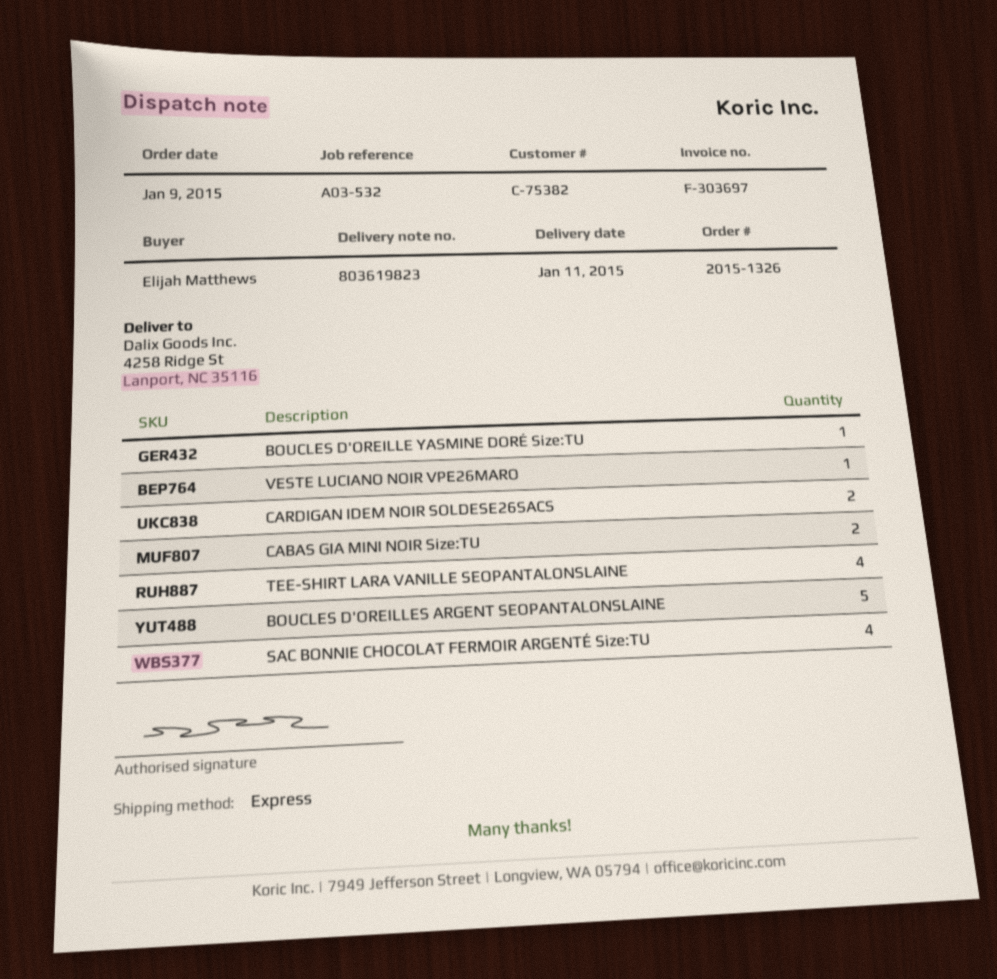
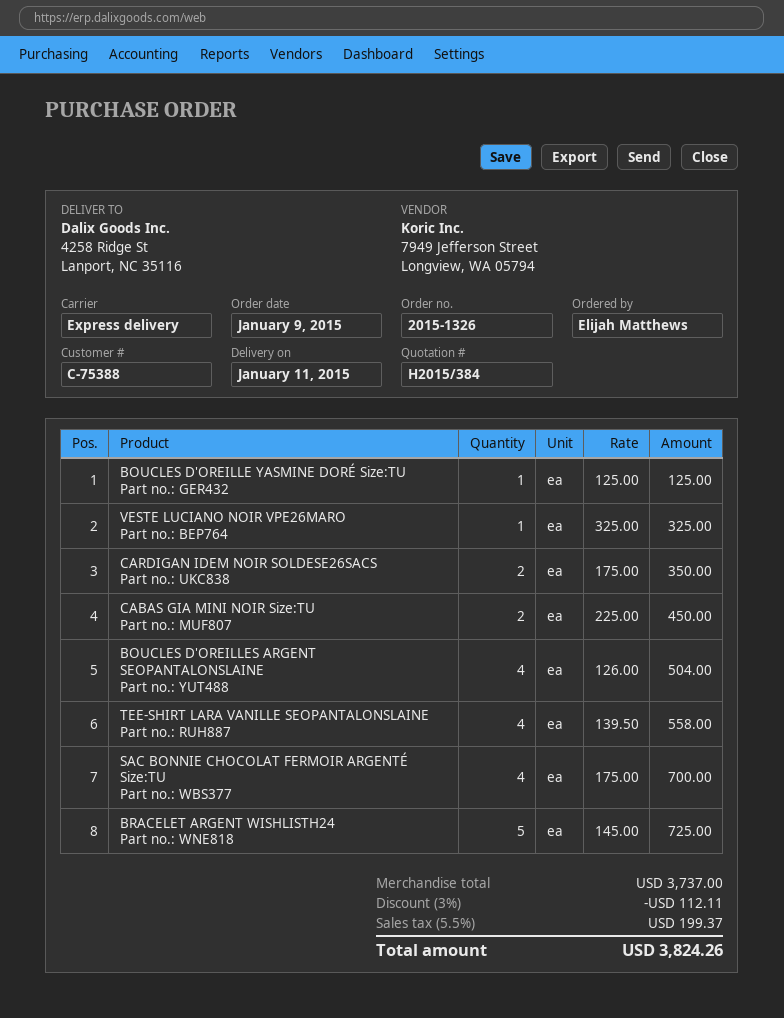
customer number: C-75382 -> C-75388
BOUCLES D'OREILLES ARGENT SEOPANTALONSLAINE: 5 -> 4
BRACELET ARGENT WISHLISTH24: none -> 5

